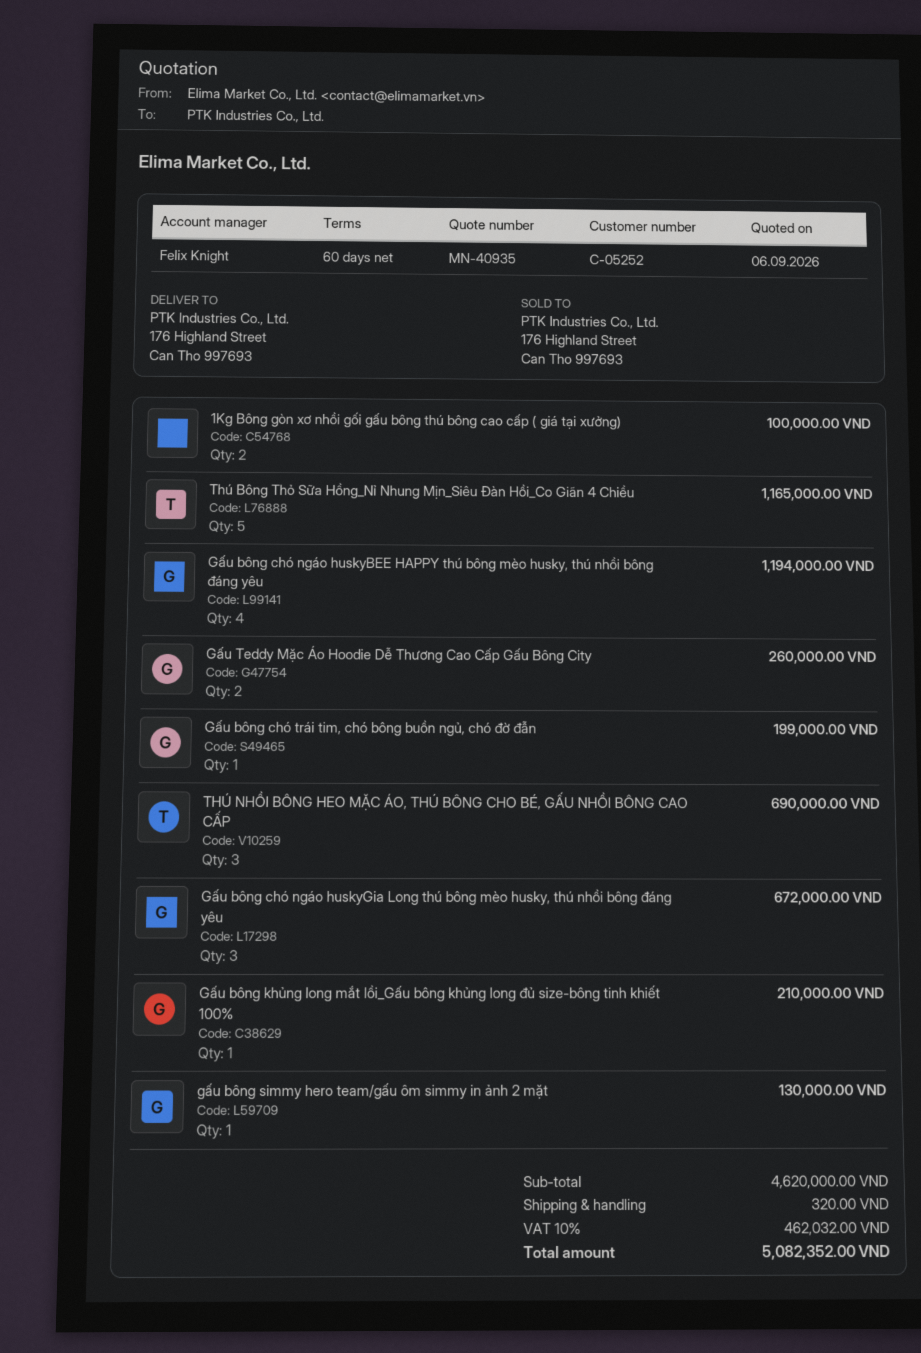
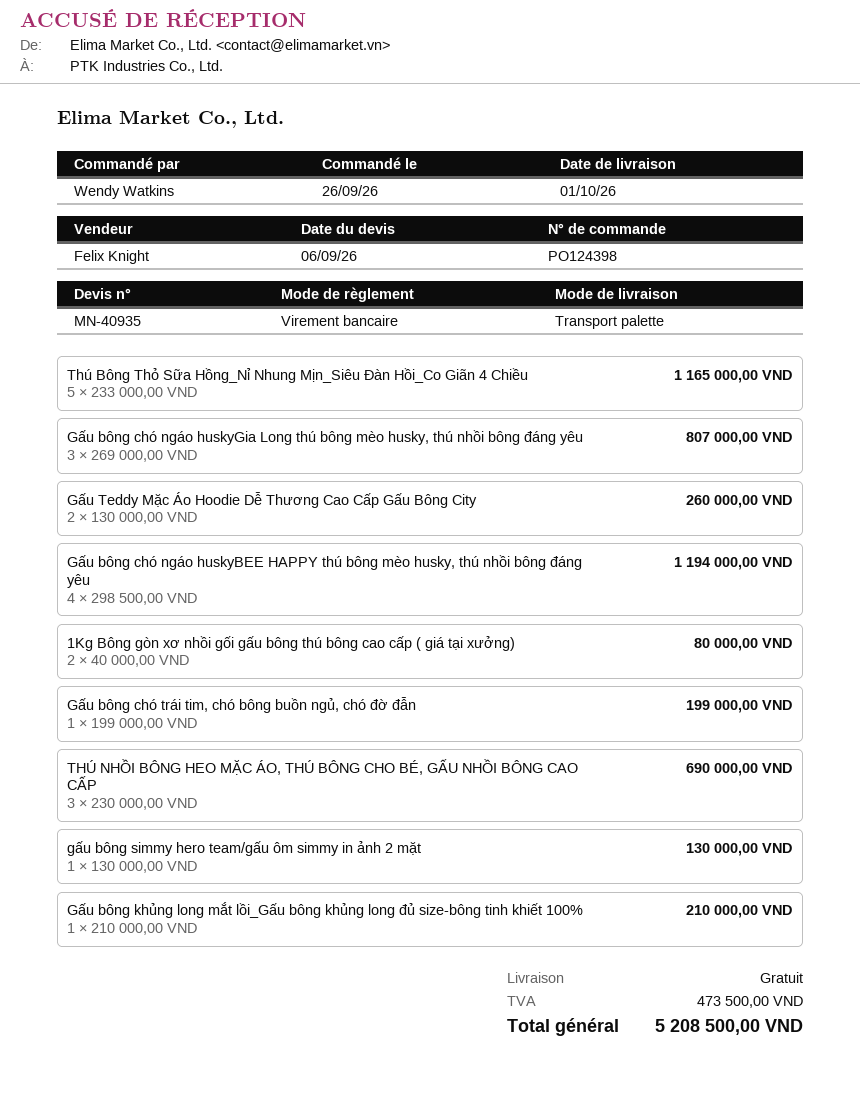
1Kg Bông gòn xơ nhồi gối gấu bông thú bông cao cấp ( giá tại xưởng): 2 for 100000.00 -> 2 for 80000.00
Gấu bông chó ngáo huskyGia Long thú bông mèo husky, thú nhồi bông đáng yêu: 3 for 672000.00 -> 3 for 807000.00
shipping: 320.00 -> 0.00
tax: 462032.00 -> 473500.00
total: 5082352.00 -> 5208500.00

